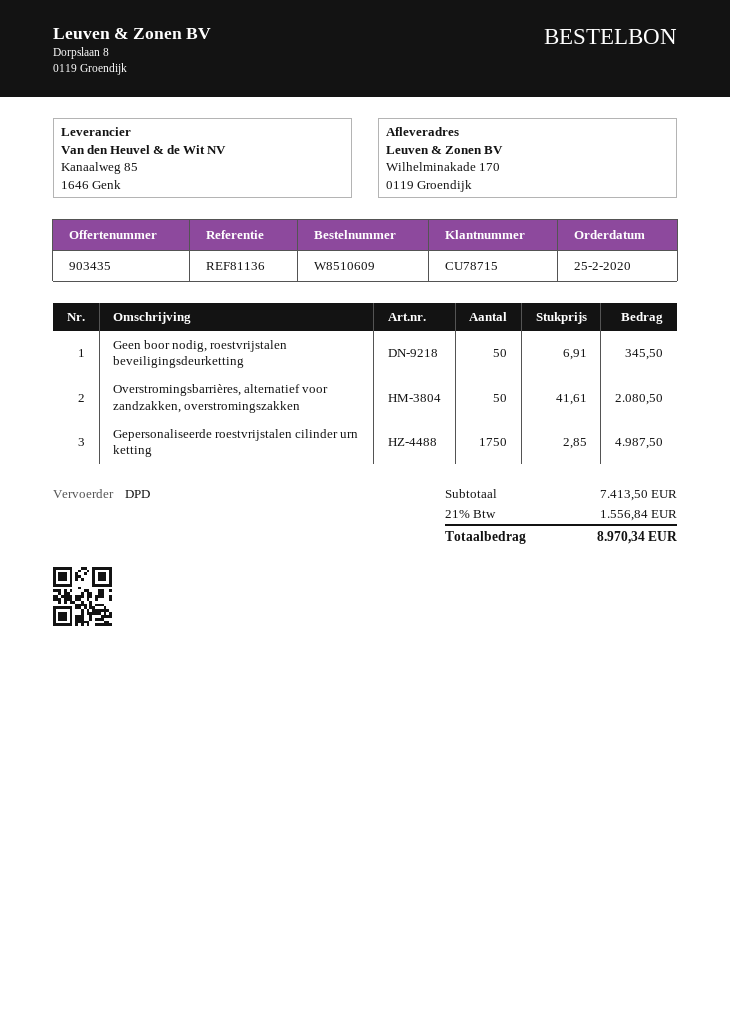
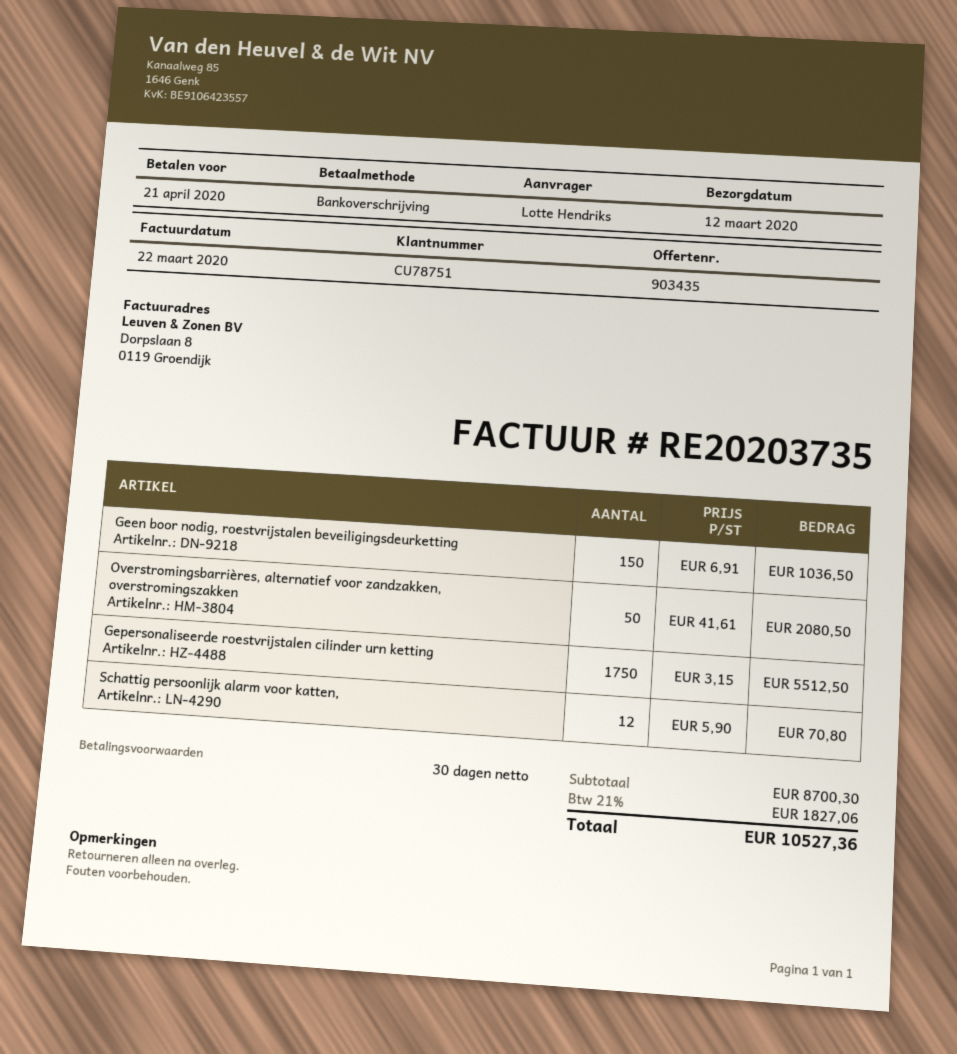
customer number: CU78715 -> CU78751
Geen boor nodig, roestvrijstalen beveiligingsdeurketting: 50 x 6.91 = 345.50 -> 150 x 6.91 = 1036.50
Gepersonaliseerde roestvrijstalen cilinder urn ketting: 1750 x 2.85 = 4987.50 -> 1750 x 3.15 = 5512.50
Schattig persoonlijk alarm voor katten,: none -> 12 x 5.90 = 70.80
subtotal: 7413.50 -> 8700.30
tax: 21% = 1556.84 -> 21% = 1827.06
total: 8970.34 -> 10527.36

